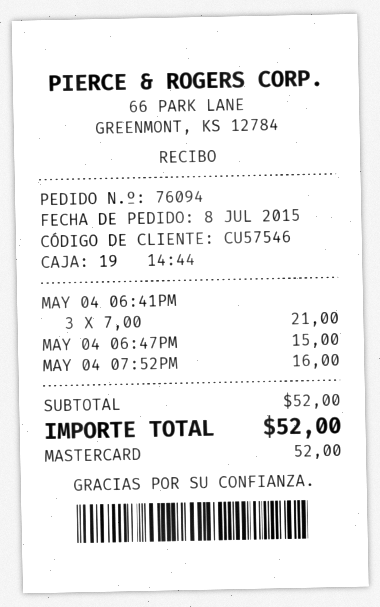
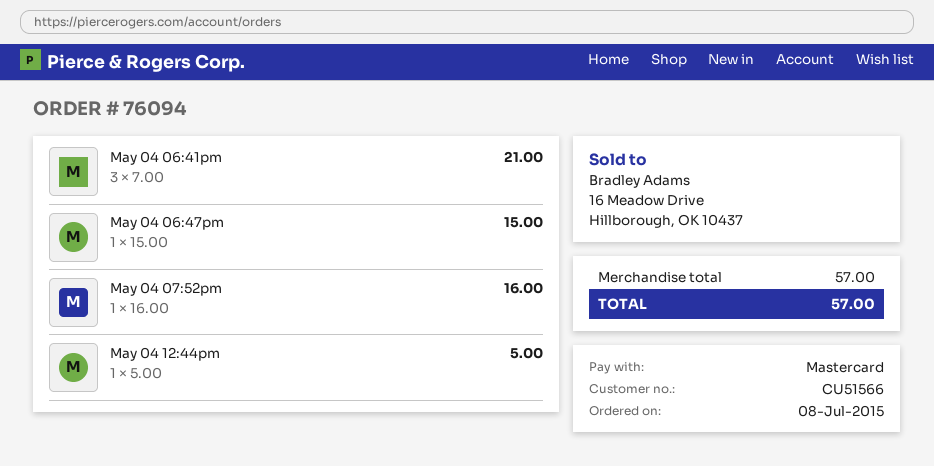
customer number: CU57546 -> CU51566
May 04 12:44pm: none -> 1 x 5.00 = 5.00
subtotal: 52.00 -> 57.00
total: 52.00 -> 57.00

